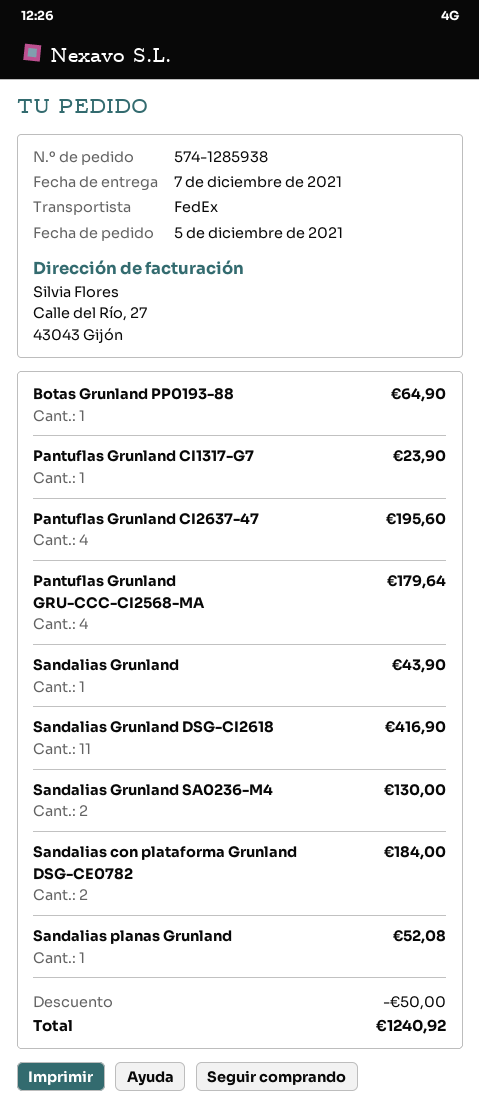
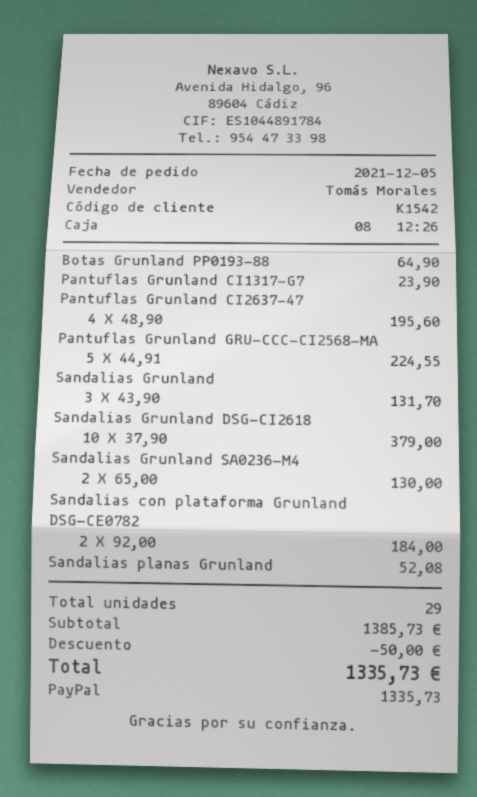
Pantuflas Grunland GRU-CCC-CI2568-MA: 4 for 179.64 -> 5 for 224.55
Sandalias Grunland: 1 for 43.90 -> 3 for 131.70
Sandalias Grunland DSG-CI2618: 11 for 416.90 -> 10 for 379.00
total: 1240.92 -> 1335.73

